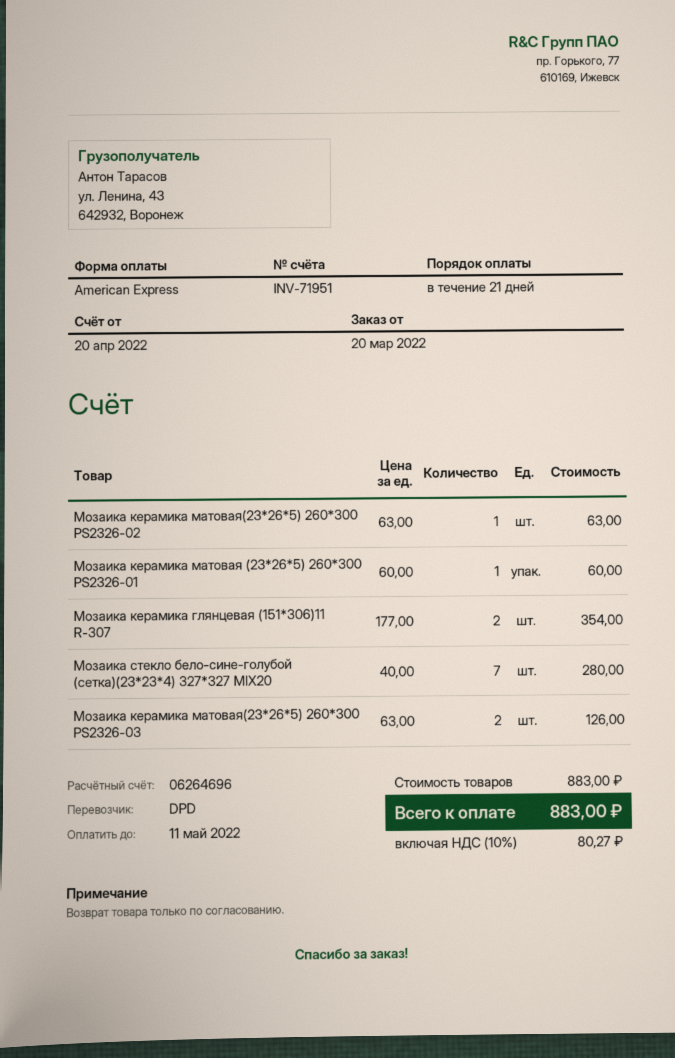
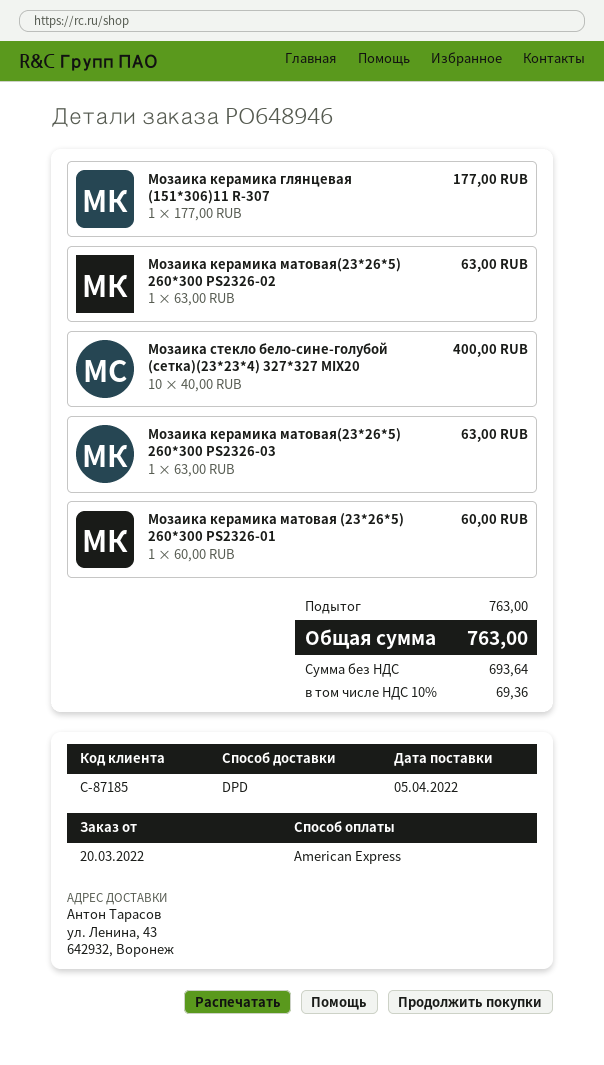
Мозаика керамика глянцевая (151*306)11 R-307: 2 x 177.00 = 354.00 -> 1 x 177.00 = 177.00
Мозаика стекло бело-сине-голубой (сетка)(23*23*4) 327*327 MIX20: 7 x 40.00 = 280.00 -> 10 x 40.00 = 400.00
Мозаика керамика матовая(23*26*5) 260*300 PS2326-03: 2 x 63.00 = 126.00 -> 1 x 63.00 = 63.00
subtotal: 883.00 -> 763.00
tax: 10% = 80.27 -> 10% = 69.36
total: 883.00 -> 763.00

